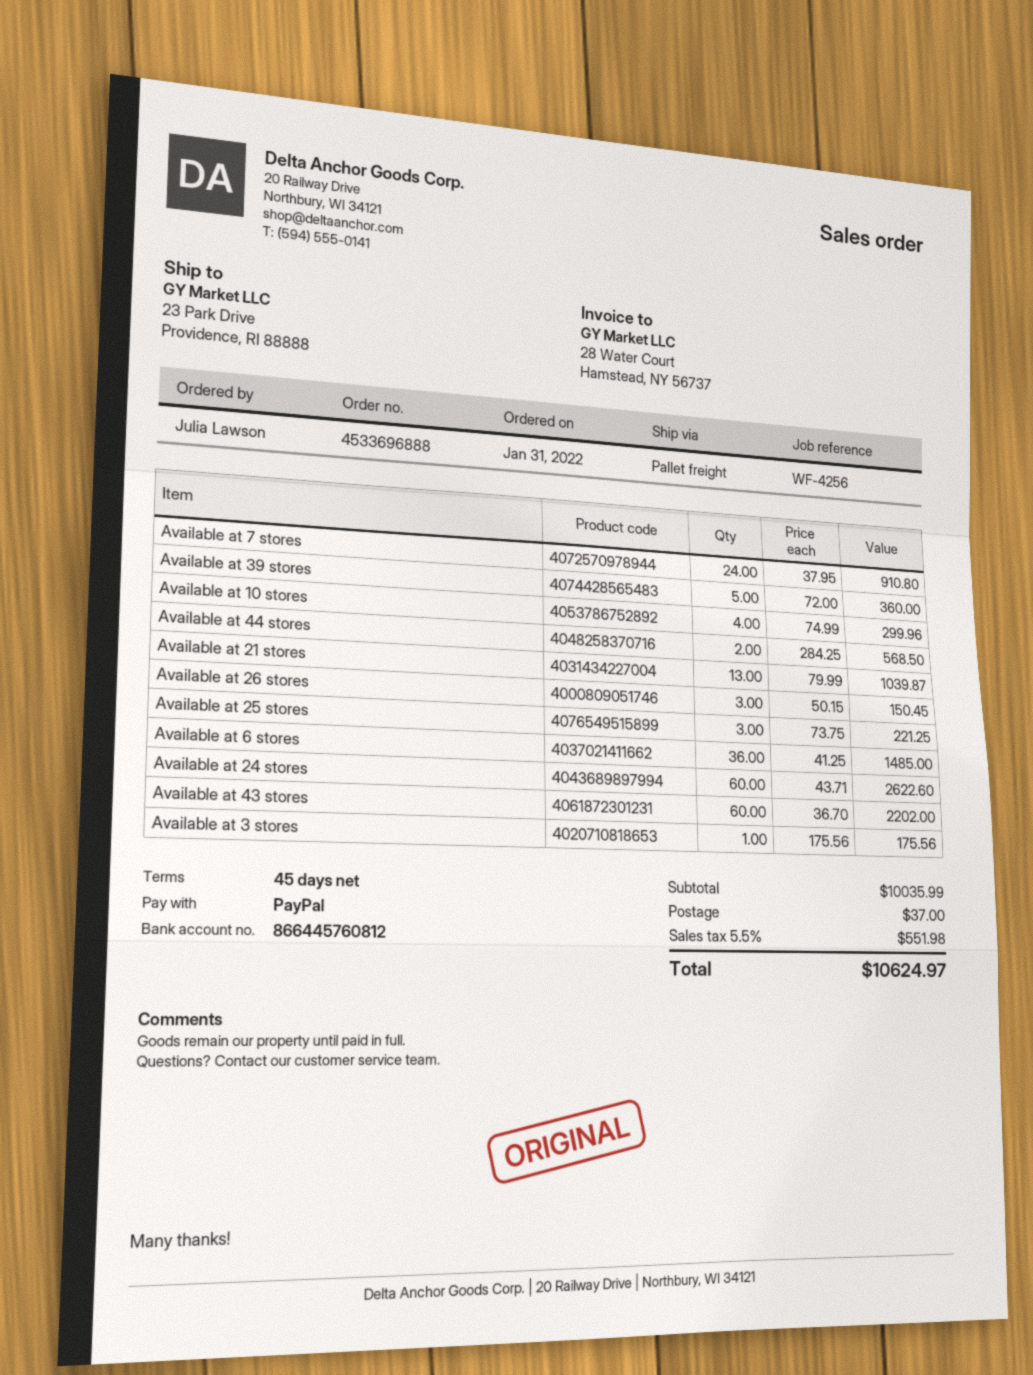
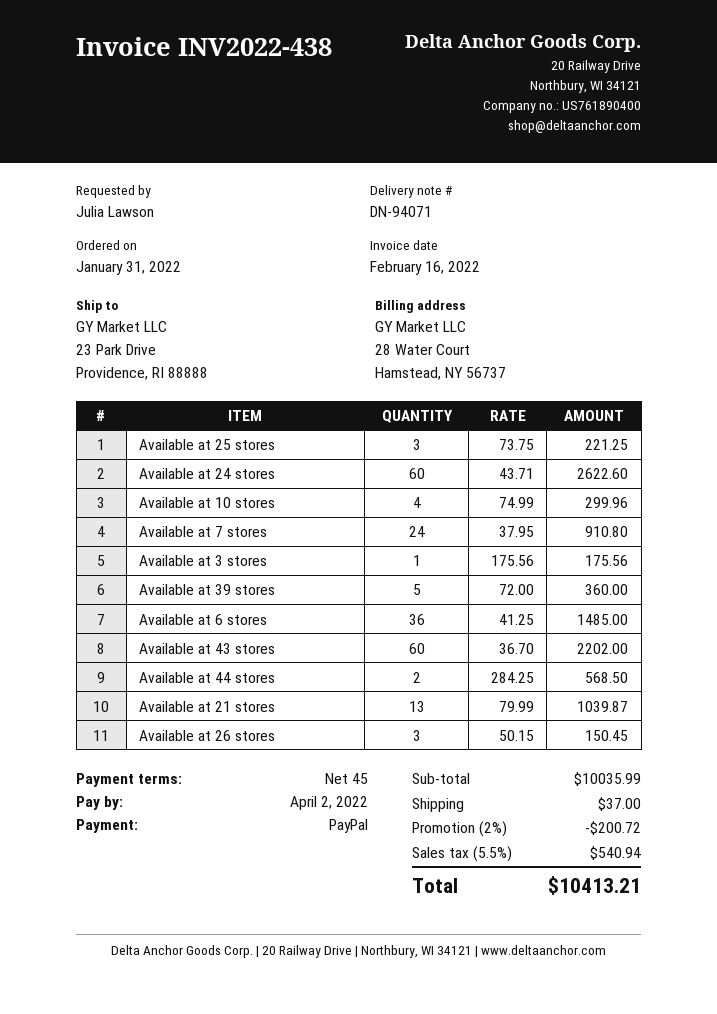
discount: none -> 2% = 200.72
tax: 5.5% = 551.98 -> 5.5% = 540.94
total: 10624.97 -> 10413.21

